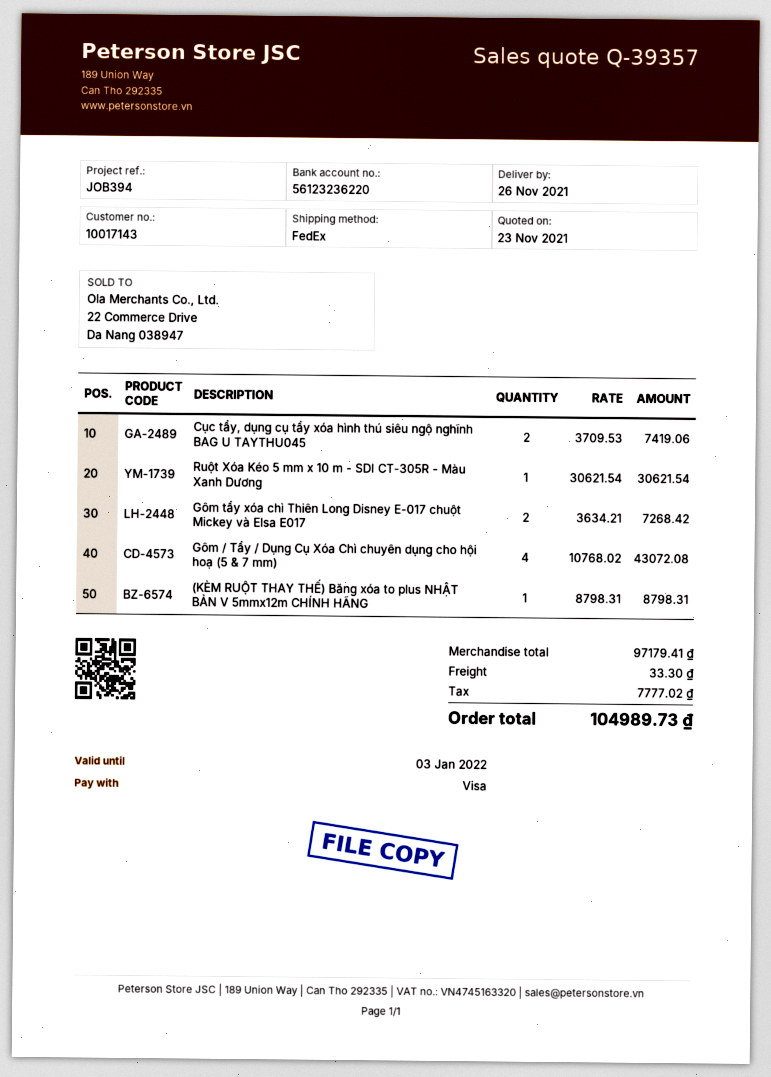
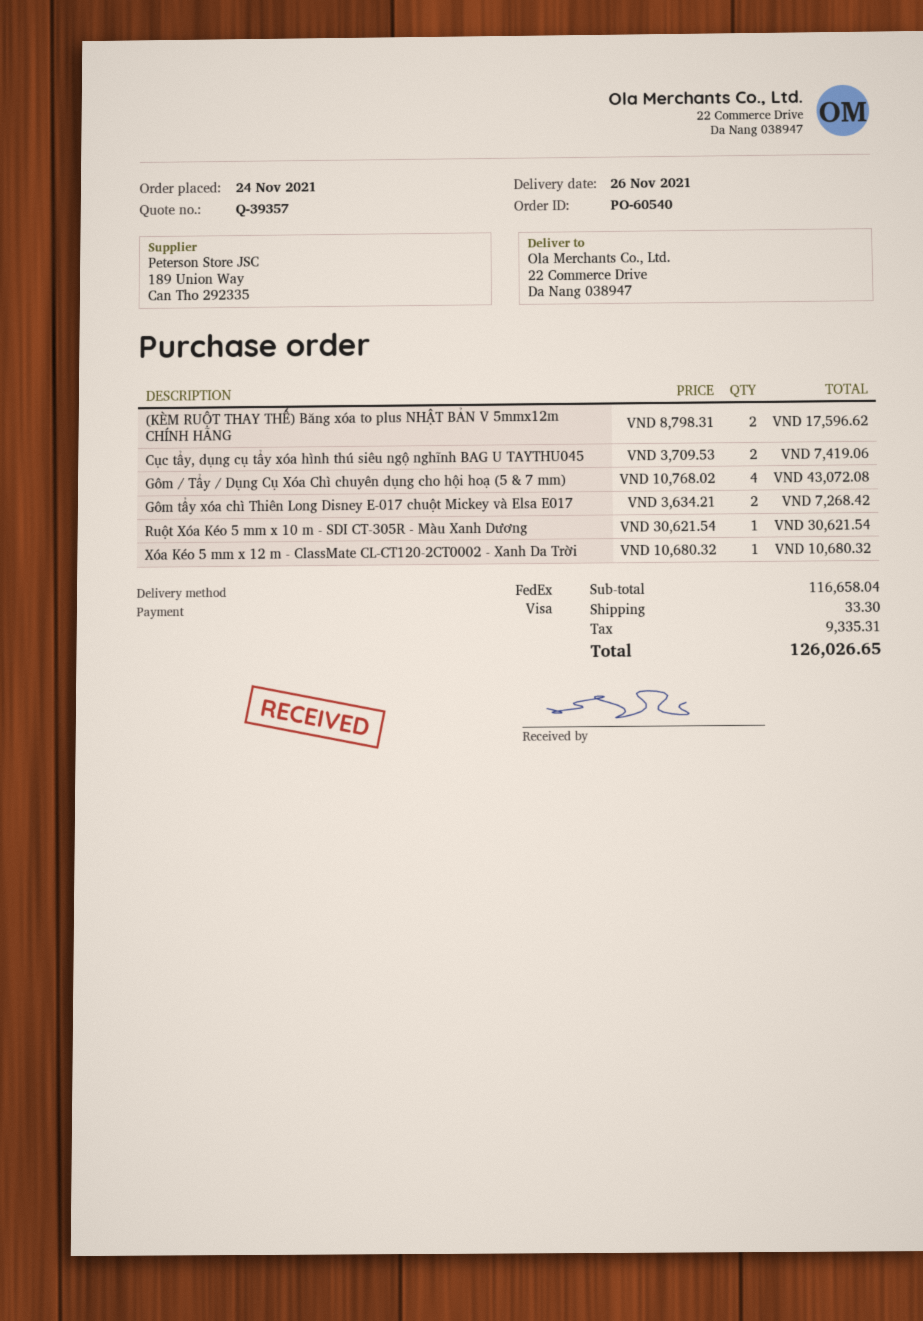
(KÈM RUỘT THAY THẾ) Băng xóa to plus NHẬT BẢN V 5mmx12m CHÍNH HÃNG: 1 x 8798.31 = 8798.31 -> 2 x 8798.31 = 17596.62
Xóa Kéo 5 mm x 12 m - ClassMate CL-CT120-2CT0002 - Xanh Da Trời: none -> 1 x 10680.32 = 10680.32
subtotal: 97179.41 -> 116658.04
tax: 7777.02 -> 9335.31
total: 104989.73 -> 126026.65

